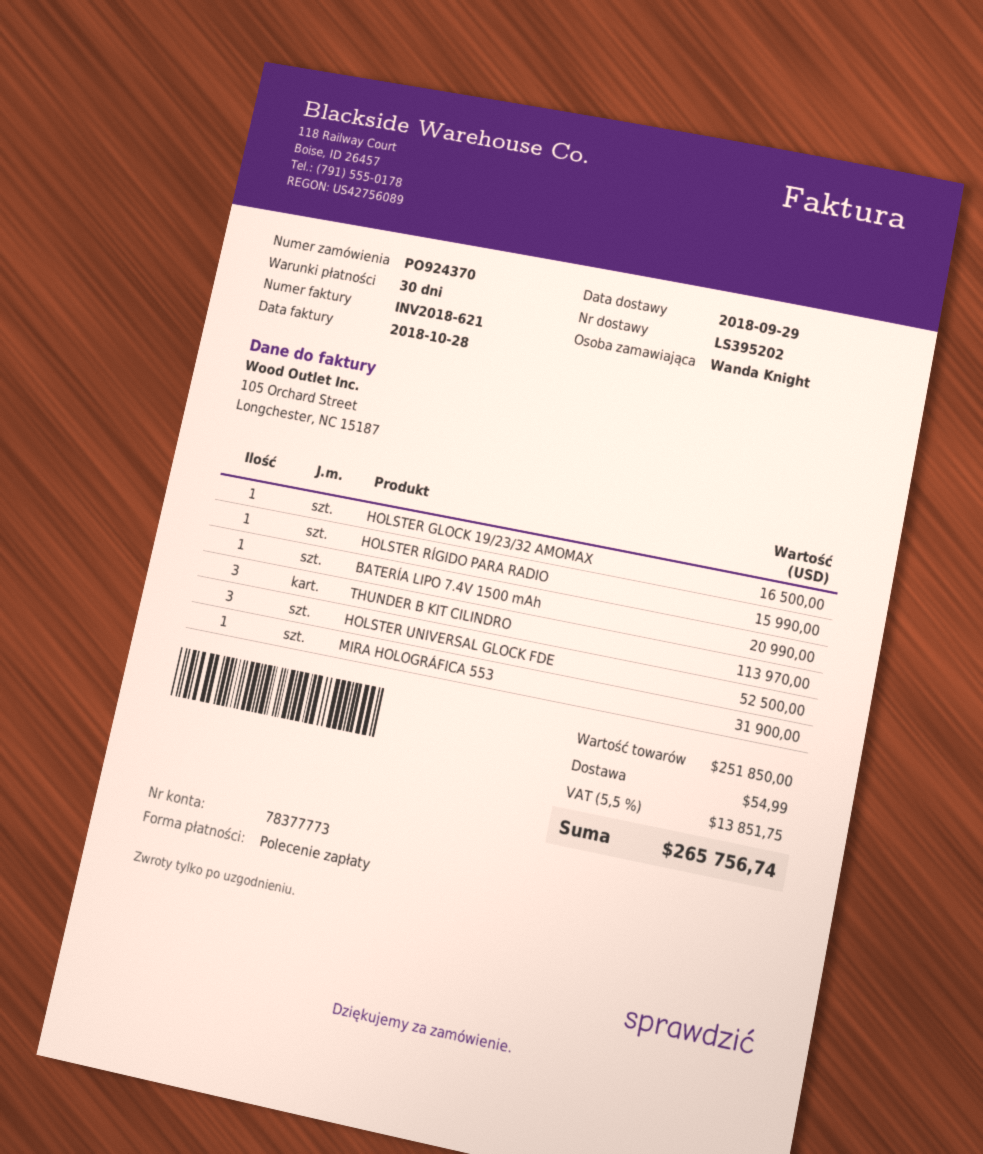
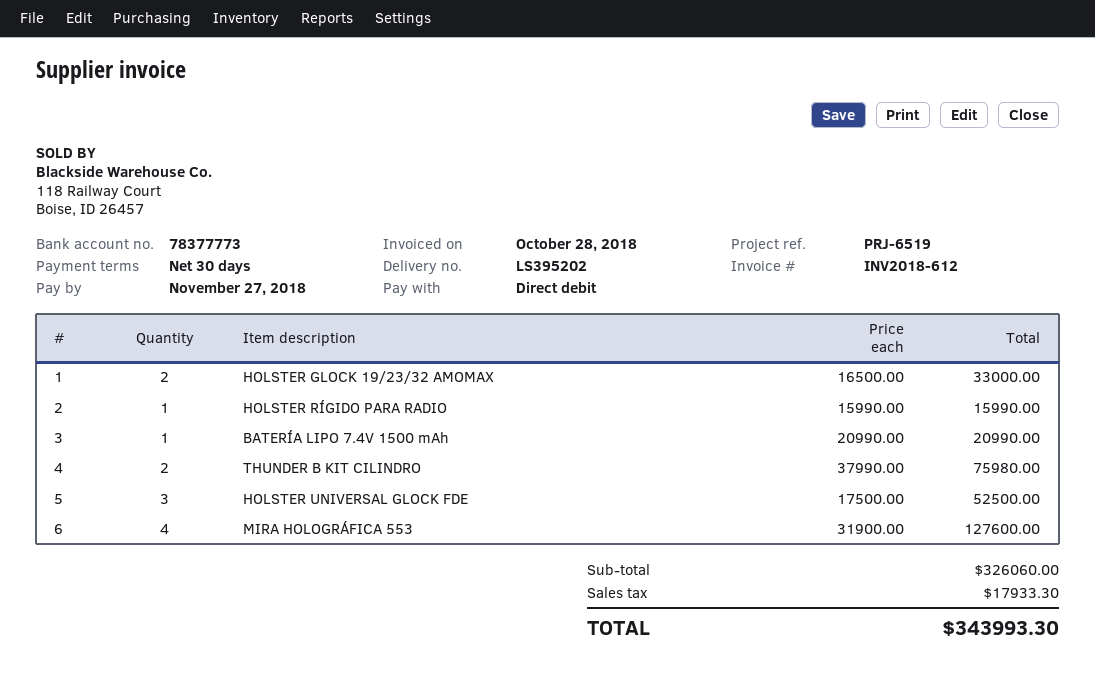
invoice number: INV2018-621 -> INV2018-612
HOLSTER GLOCK 19/23/32 AMOMAX: 1 for 16500.00 -> 2 for 33000.00
THUNDER B KIT CILINDRO: 3 for 113970.00 -> 2 for 75980.00
MIRA HOLOGRÁFICA 553: 1 for 31900.00 -> 4 for 127600.00
subtotal: 251850.00 -> 326060.00
shipping: 54.99 -> none
tax: 13851.75 -> 17933.30
total: 265756.74 -> 343993.30

